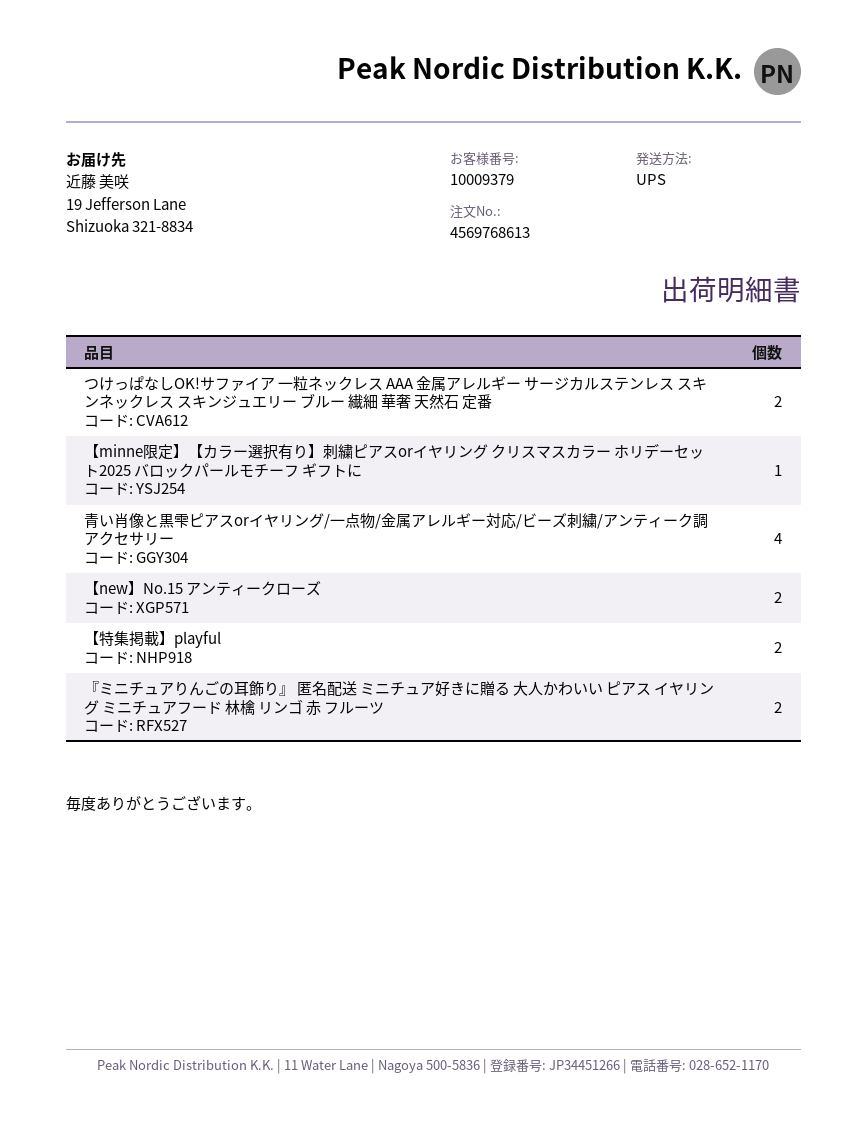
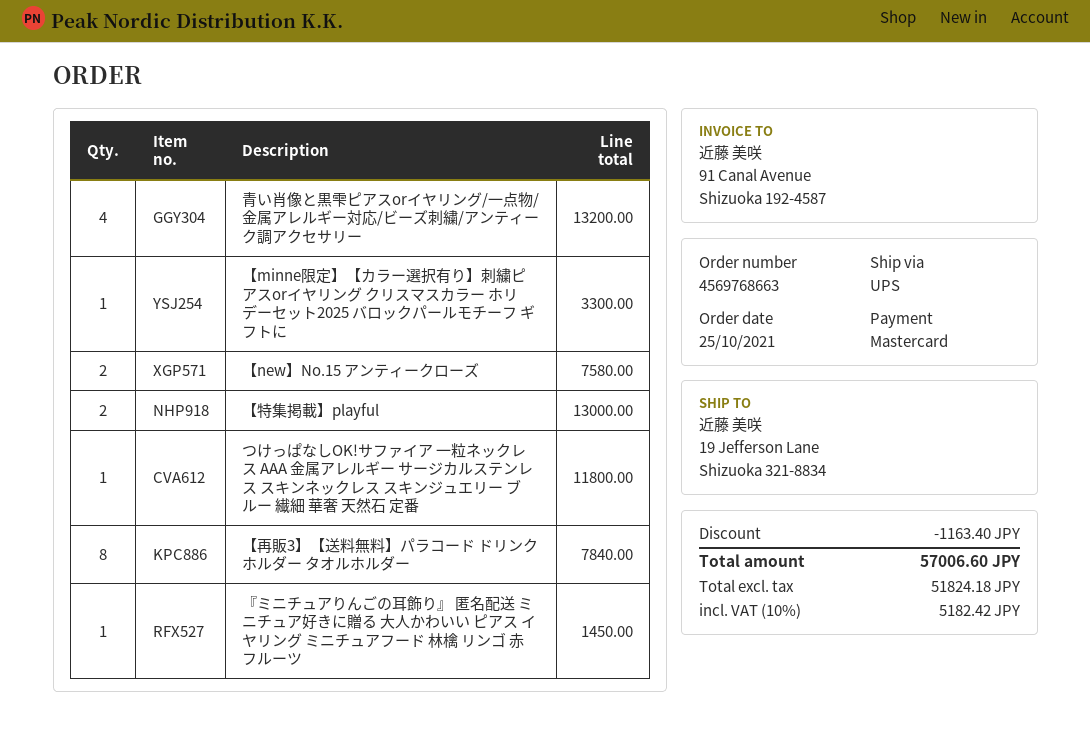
order number: 4569768613 -> 4569768663
つけっぱなしOK!サファイア 一粒ネックレス AAA 金属アレルギー サージカルステンレス スキンネックレス スキンジュエリー ブルー 繊細 華奢 天然石 定番: 2 -> 1
『ミニチュアりんごの耳飾り』 匿名配送 ミニチュア好きに贈る 大人かわいい ピアス イヤリング ミニチュアフード 林檎 リンゴ 赤 フルーツ: 2 -> 1
【再販3】【送料無料】パラコード ドリンクホルダー タオルホルダー: none -> 8

